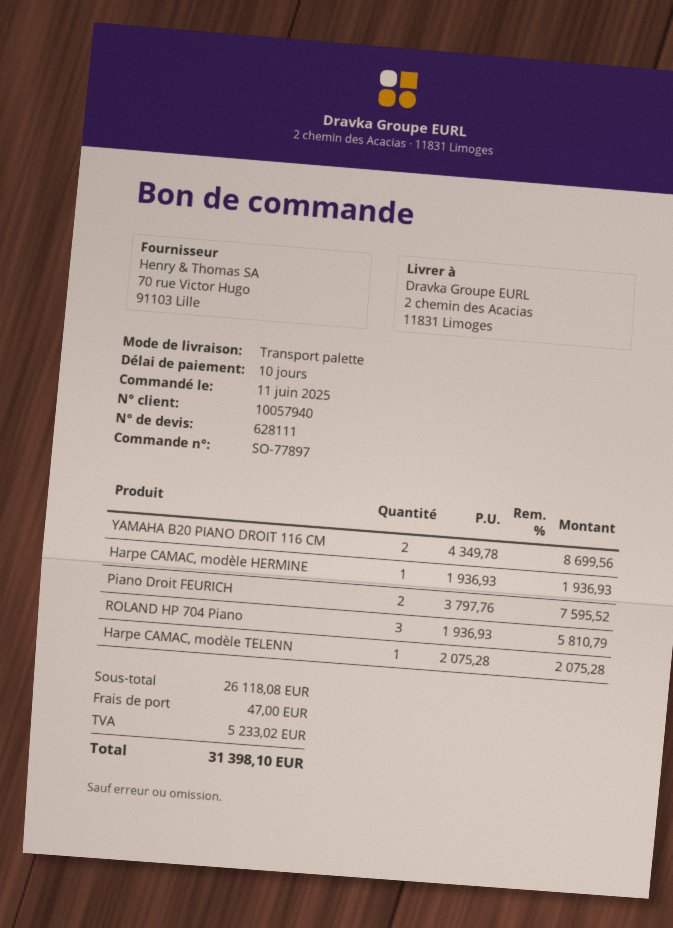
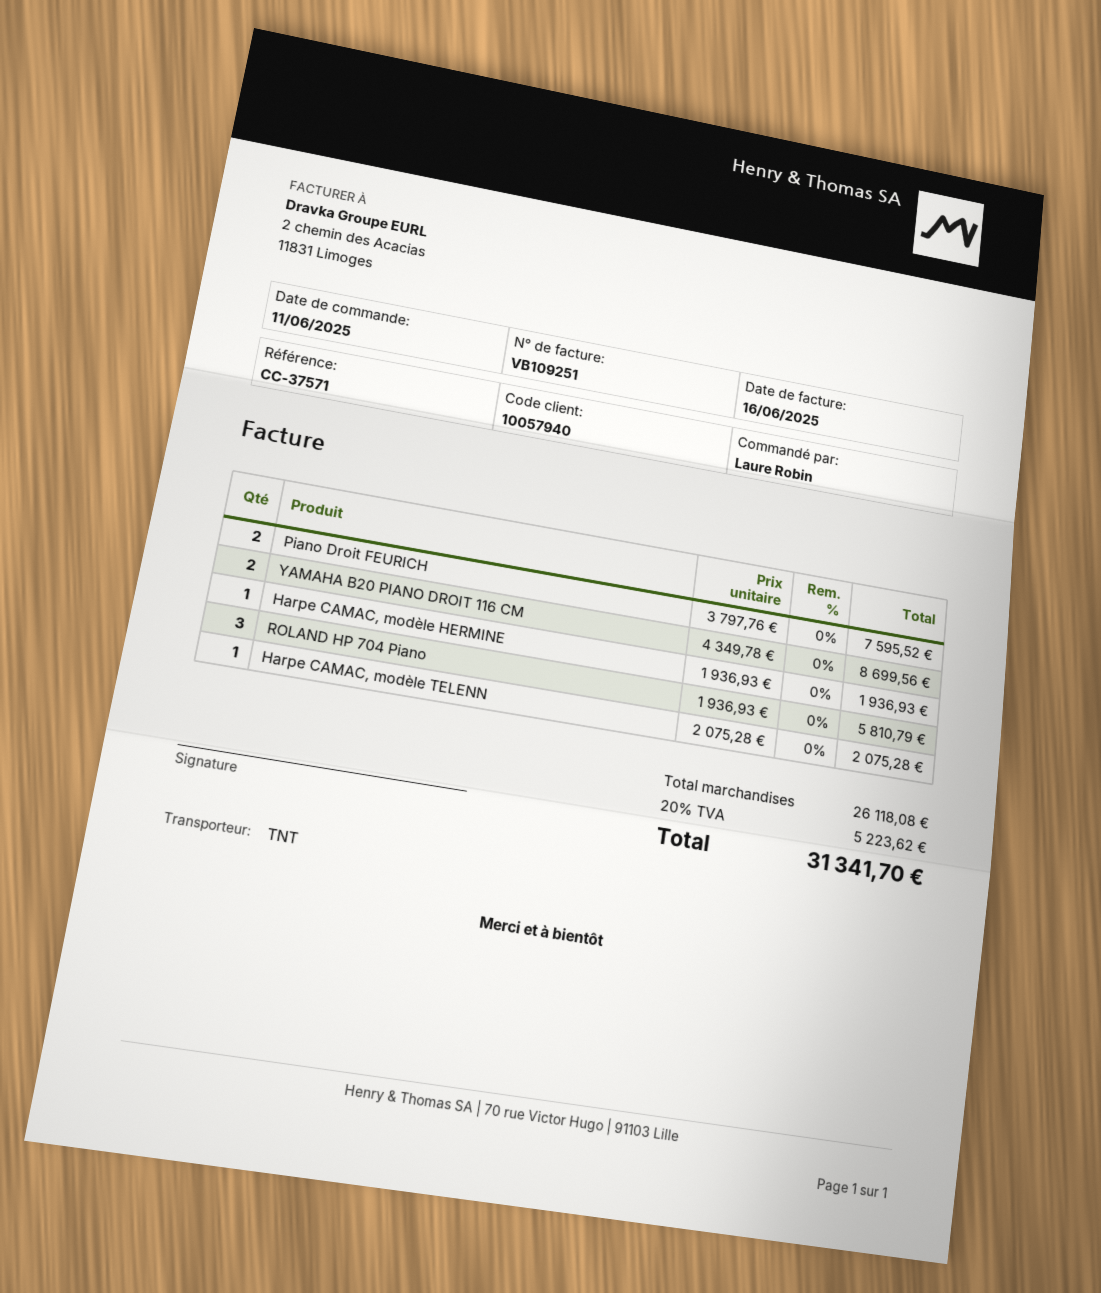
shipping method: pallet freight -> TNT
shipping: 47.00 -> none
tax: 5233.02 -> 5223.62
total: 31398.10 -> 31341.70

